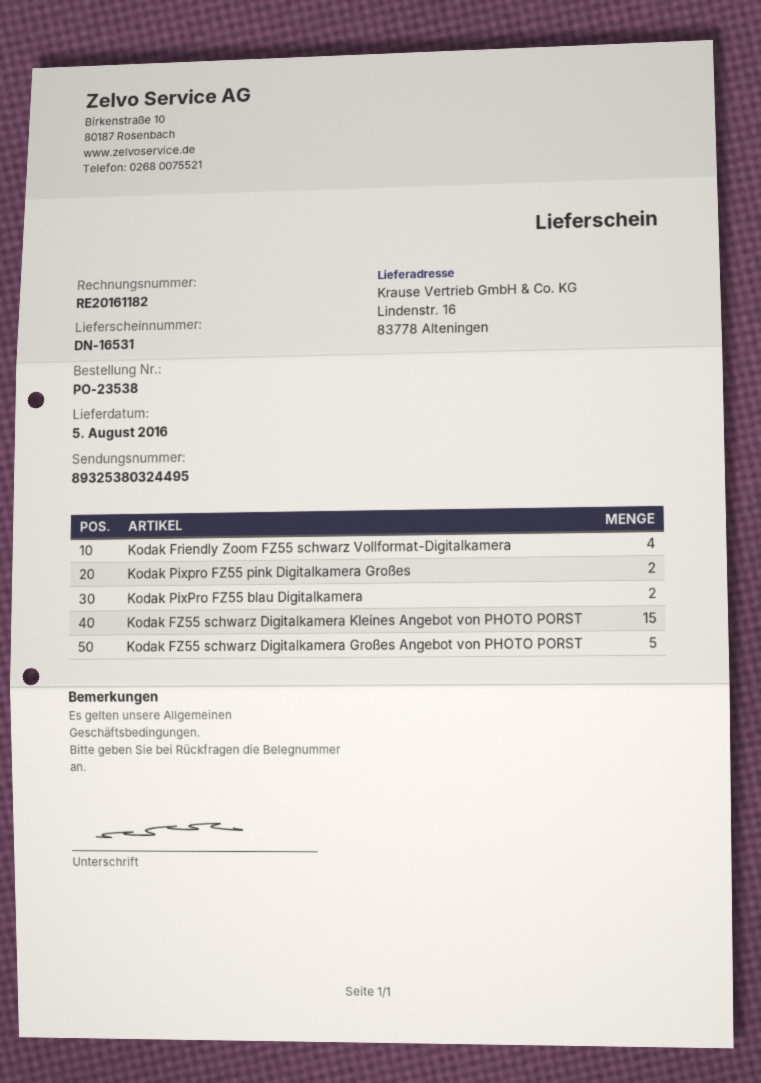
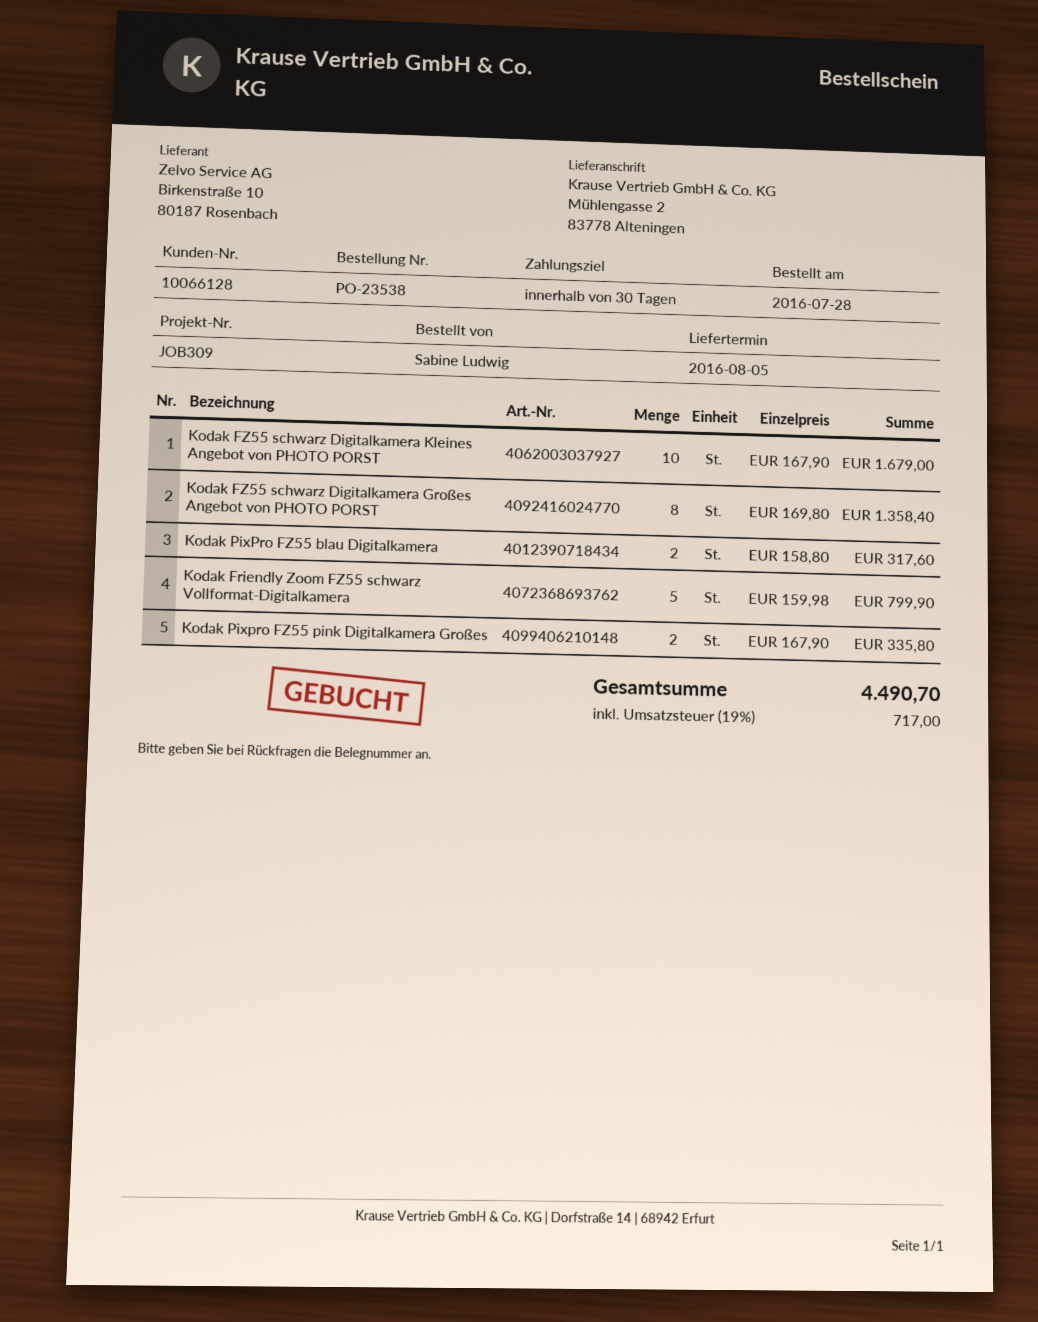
ship to: Lindenstr. 16, 83778 Alteningen -> Mühlengasse 2, 83778 Alteningen
Kodak Friendly Zoom FZ55 schwarz Vollformat-Digitalkamera: 4 -> 5
Kodak FZ55 schwarz Digitalkamera Kleines Angebot von PHOTO PORST: 15 -> 10
Kodak FZ55 schwarz Digitalkamera Großes Angebot von PHOTO PORST: 5 -> 8

